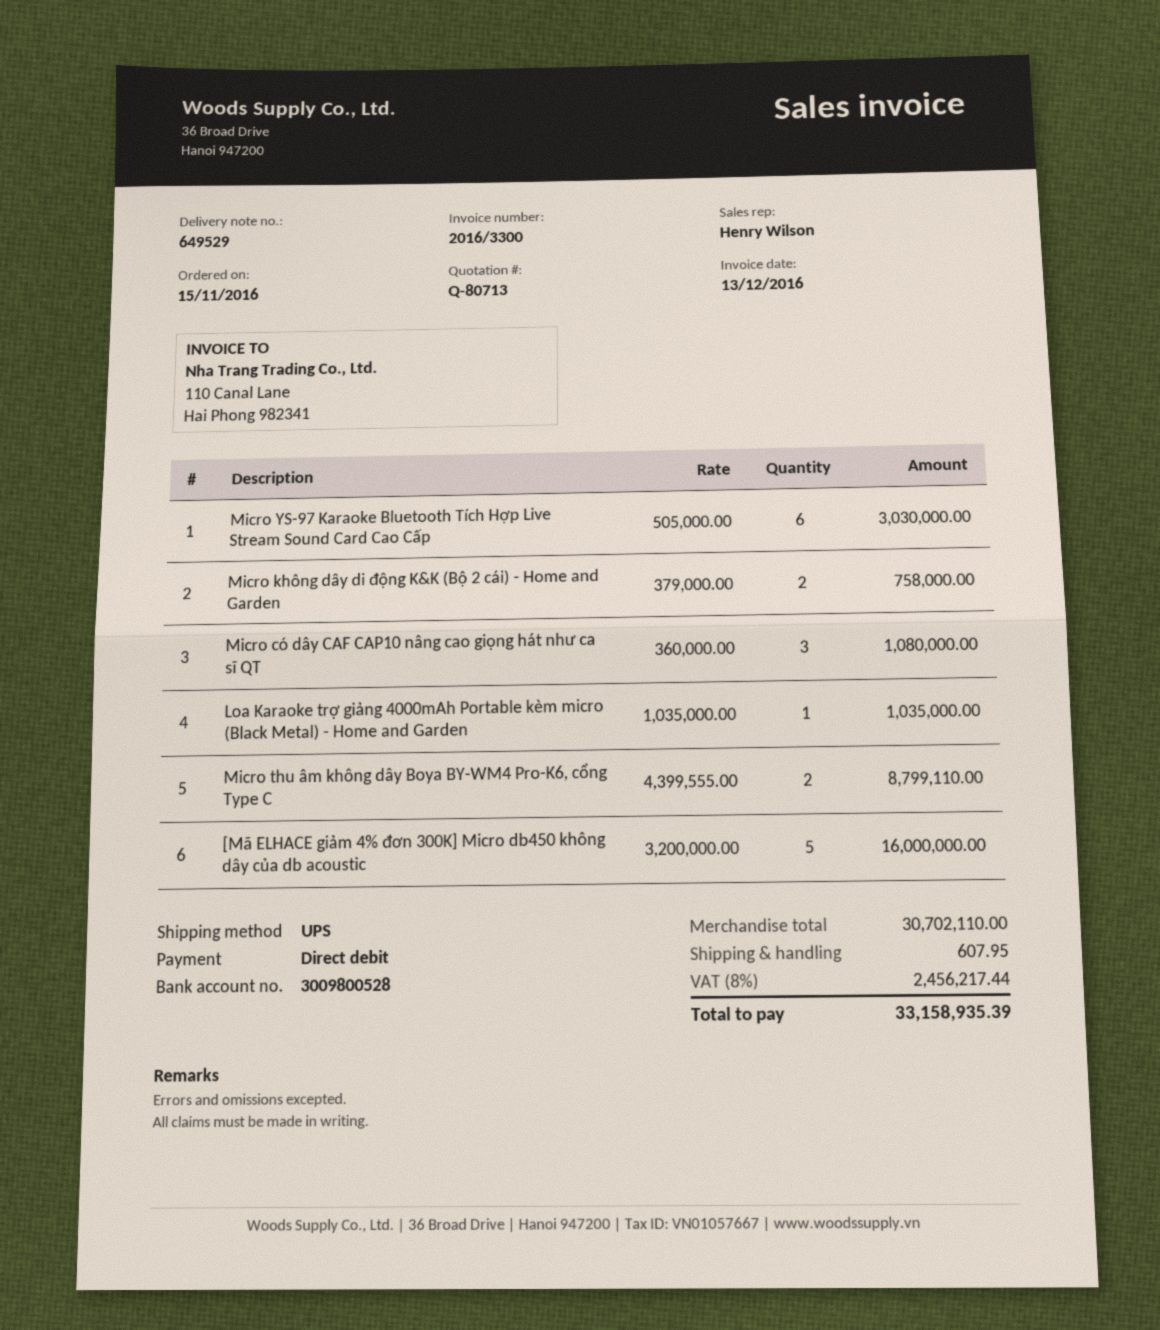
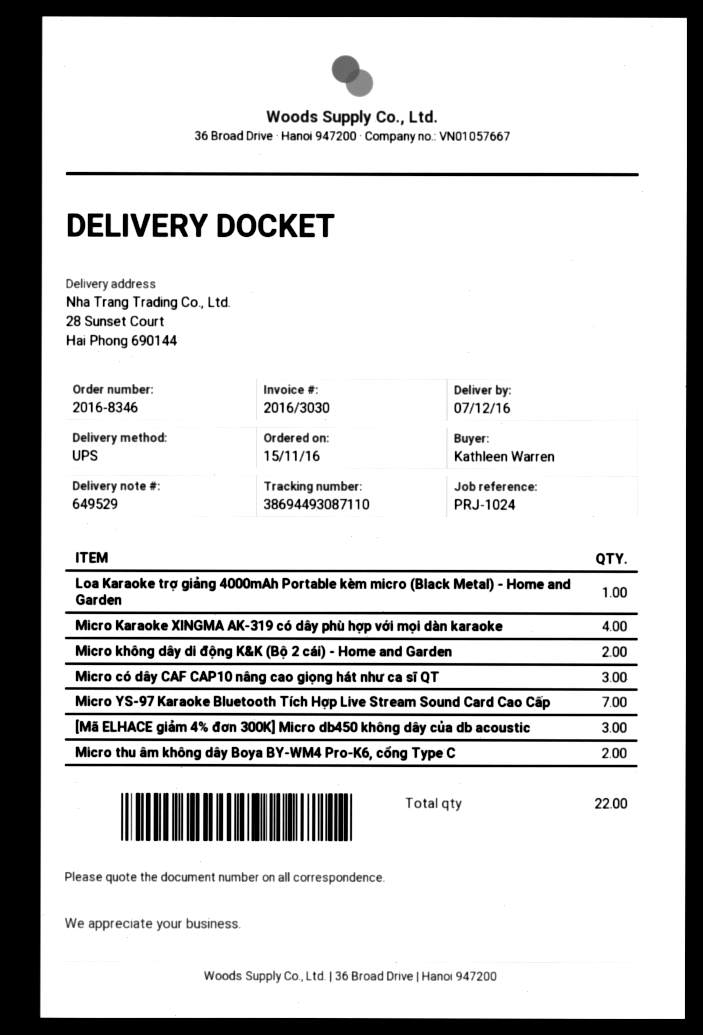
invoice number: 2016/3300 -> 2016/3030
Micro YS-97 Karaoke Bluetooth Tích Hợp Live Stream Sound Card Cao Cấp: 6 -> 7
[Mã ELHACE giảm 4% đơn 300K] Micro db450 không dây của db acoustic: 5 -> 3
Micro Karaoke XINGMA AK-319 có dây phù hợp với mọi dàn karaoke: none -> 4

